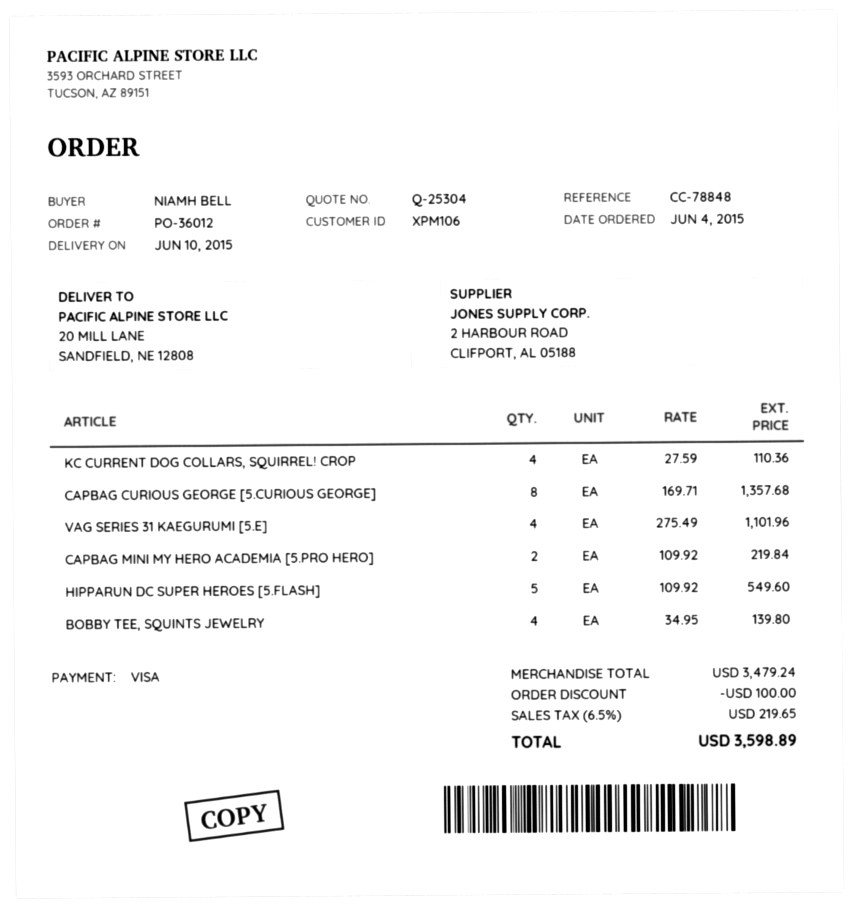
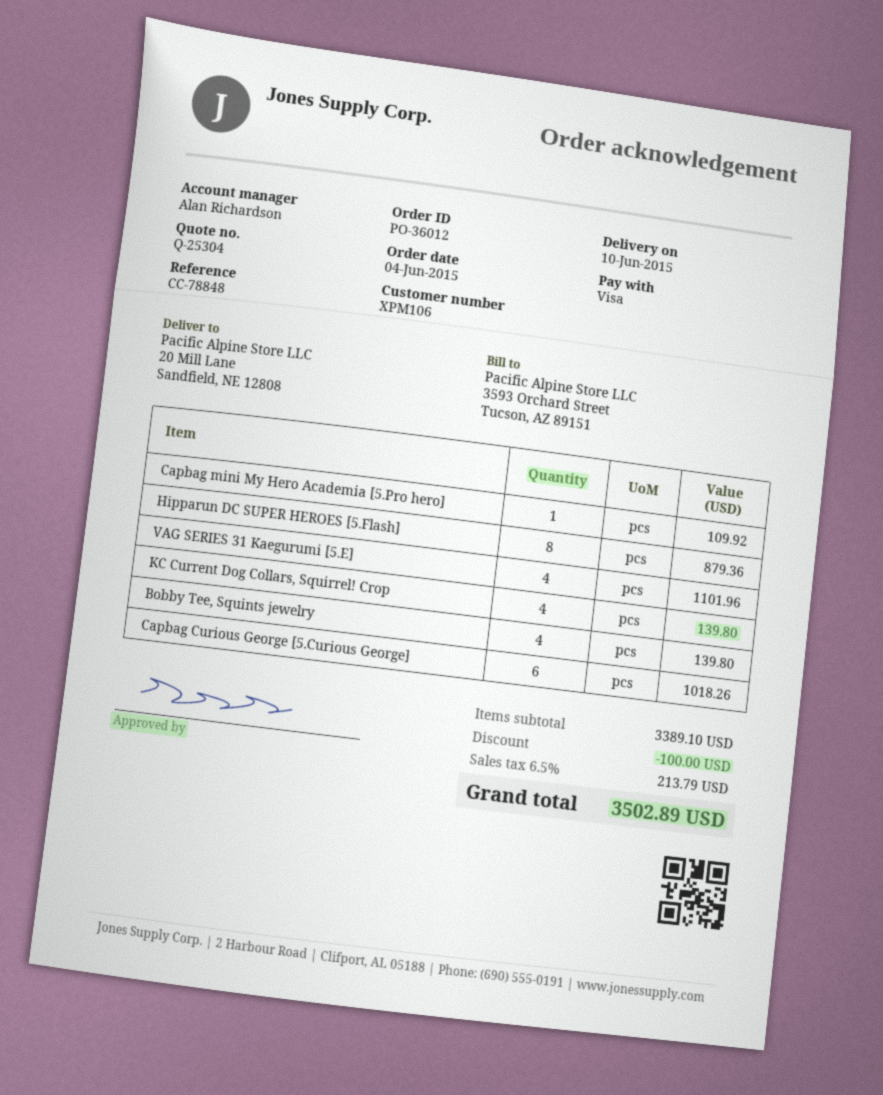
KC CURRENT DOG COLLARS, SQUIRREL! CROP: 4 for 110.36 -> 4 for 139.80
CAPBAG CURIOUS GEORGE [5.CURIOUS GEORGE]: 8 for 1357.68 -> 6 for 1018.26
CAPBAG MINI MY HERO ACADEMIA [5.PRO HERO]: 2 for 219.84 -> 1 for 109.92
HIPPARUN DC SUPER HEROES [5.FLASH]: 5 for 549.60 -> 8 for 879.36
subtotal: 3479.24 -> 3389.10
tax: 6.5% = 219.65 -> 6.5% = 213.79
total: 3598.89 -> 3502.89

